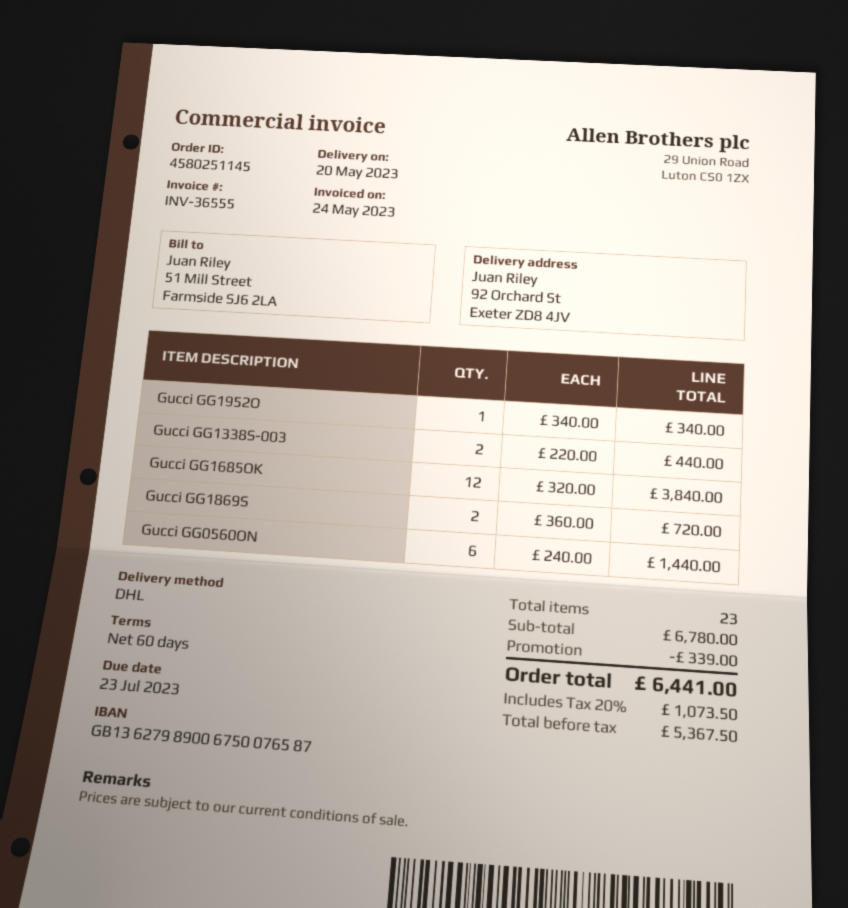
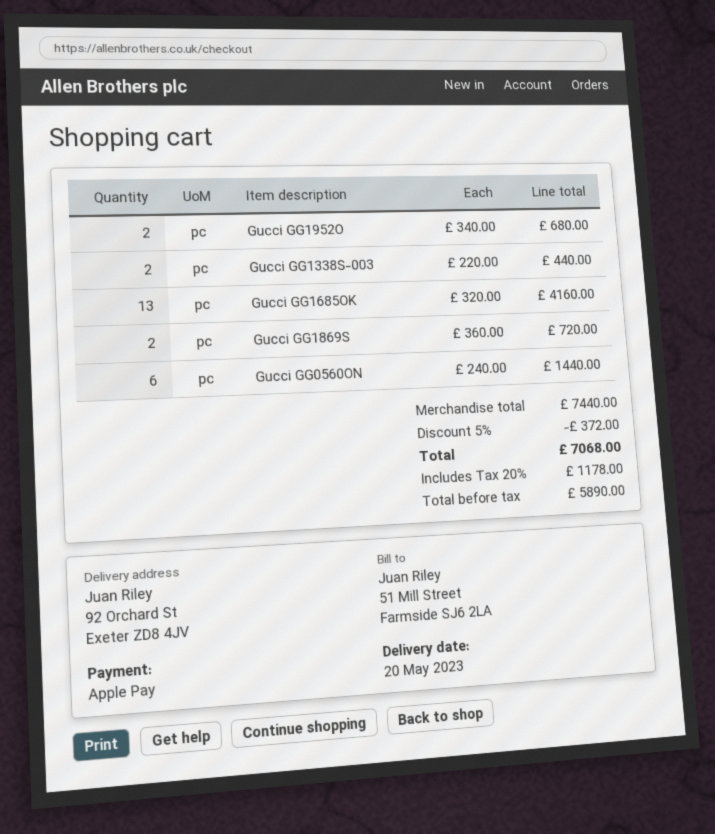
Gucci GG1952O: 1 x 340.00 = 340.00 -> 2 x 340.00 = 680.00
Gucci GG1685OK: 12 x 320.00 = 3840.00 -> 13 x 320.00 = 4160.00
subtotal: 6780.00 -> 7440.00
discount: 339.00 -> 372.00
net: 5367.50 -> 5890.00
tax: 20% = 1073.50 -> 20% = 1178.00
total: 6441.00 -> 7068.00

